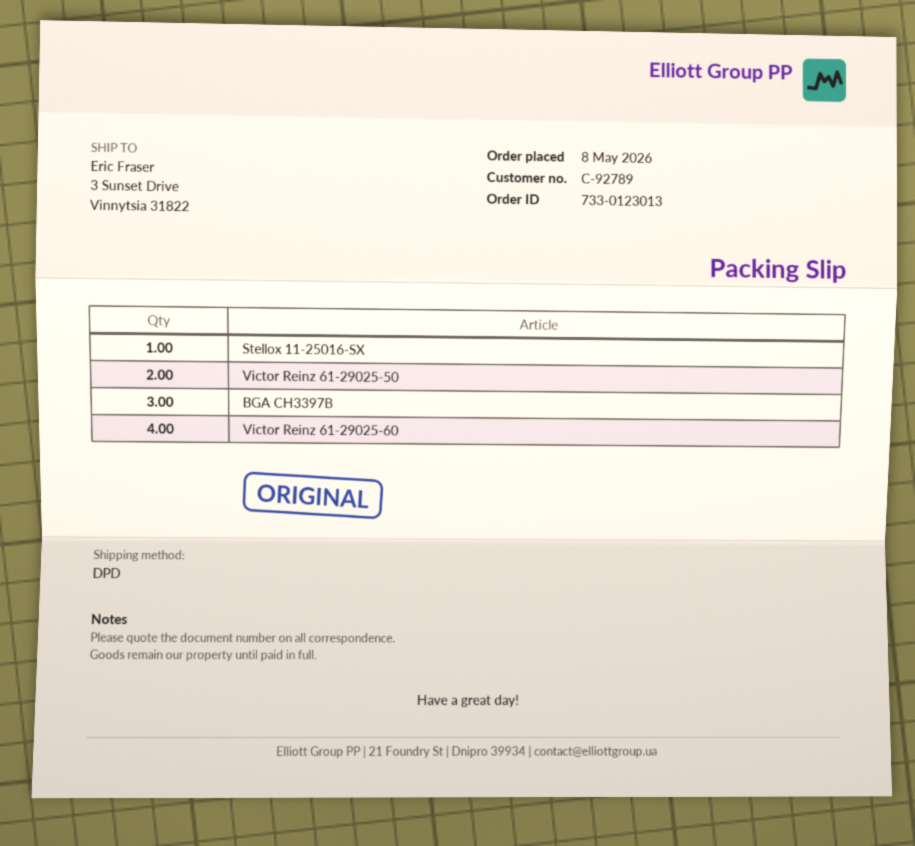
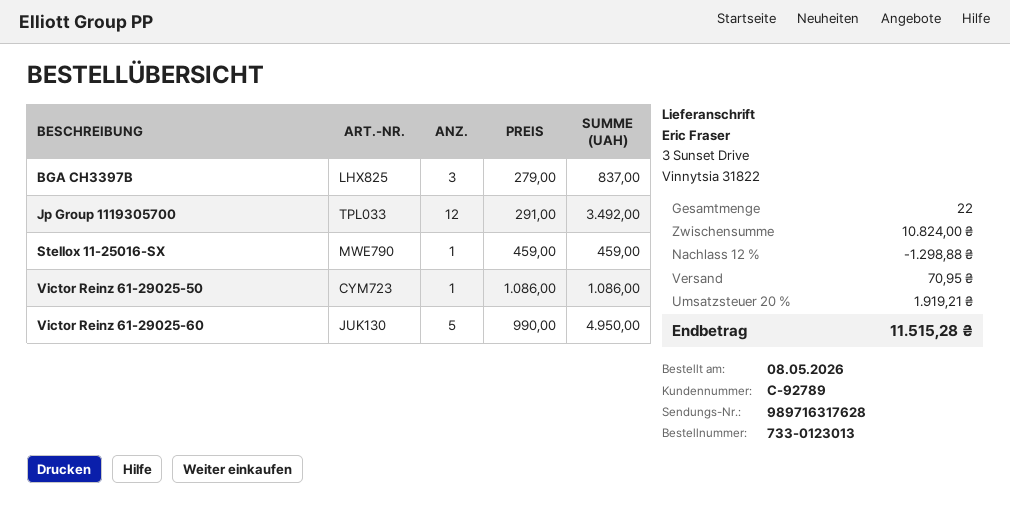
Victor Reinz 61-29025-50: 2 -> 1
Victor Reinz 61-29025-60: 4 -> 5
Jp Group 1119305700: none -> 12

